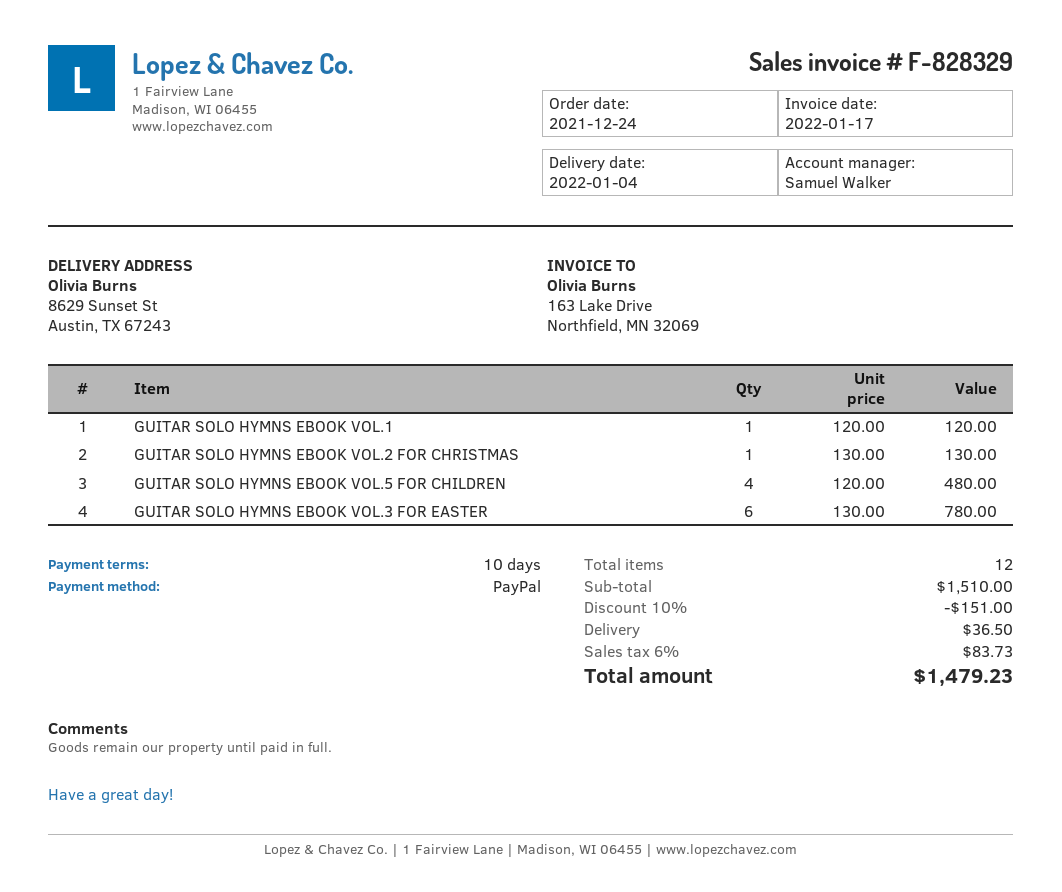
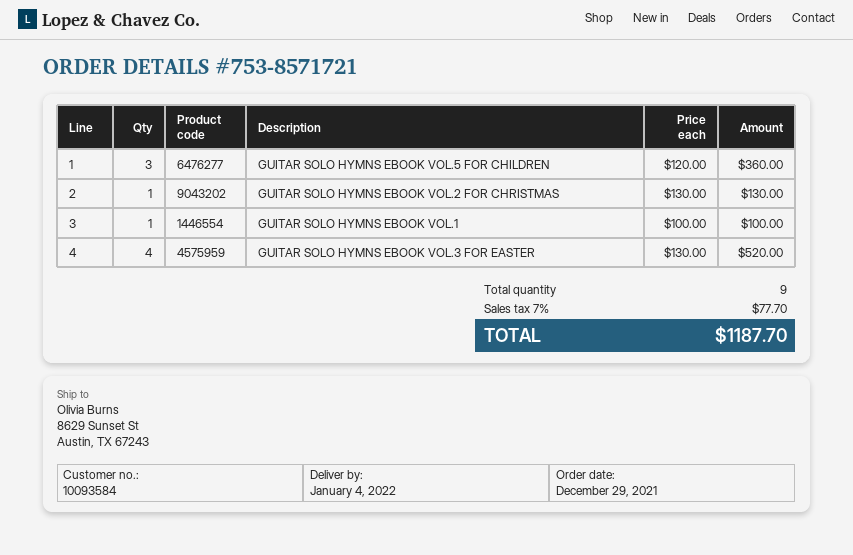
order date: 2021-12-24 -> 2021-12-29
GUITAR SOLO HYMNS EBOOK VOL.1: 1 x 120.00 = 120.00 -> 1 x 100.00 = 100.00
GUITAR SOLO HYMNS EBOOK VOL.5 FOR CHILDREN: 4 x 120.00 = 480.00 -> 3 x 120.00 = 360.00
GUITAR SOLO HYMNS EBOOK VOL.3 FOR EASTER: 6 x 130.00 = 780.00 -> 4 x 130.00 = 520.00
total quantity: 12 -> 9
discount: 10% = 151.00 -> none
shipping: 36.50 -> none
tax: 6% = 83.73 -> 7% = 77.70
total: 1479.23 -> 1187.70

